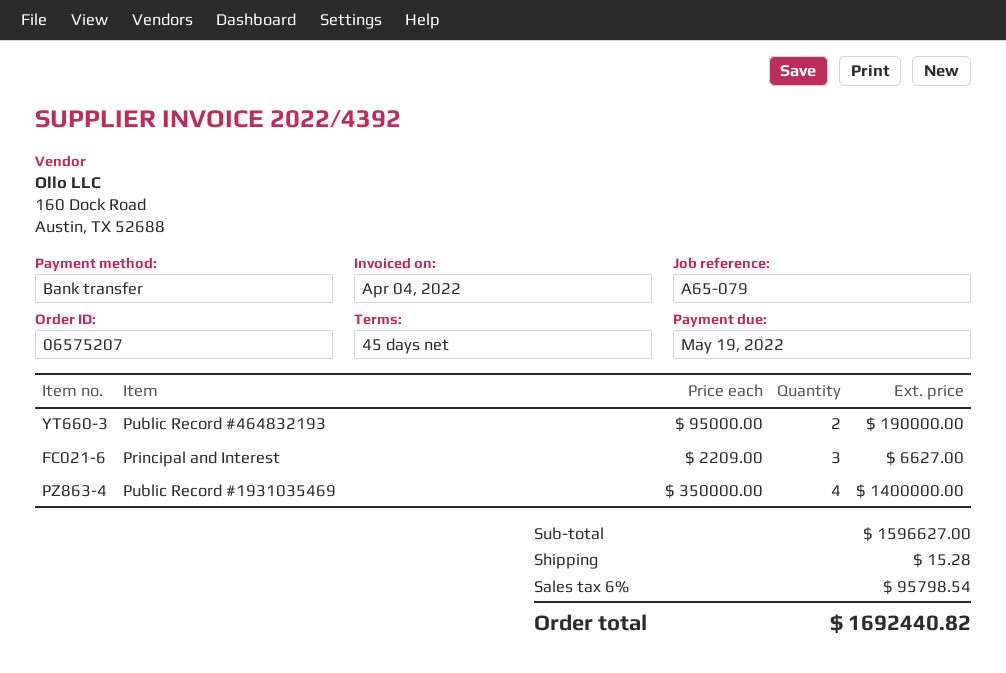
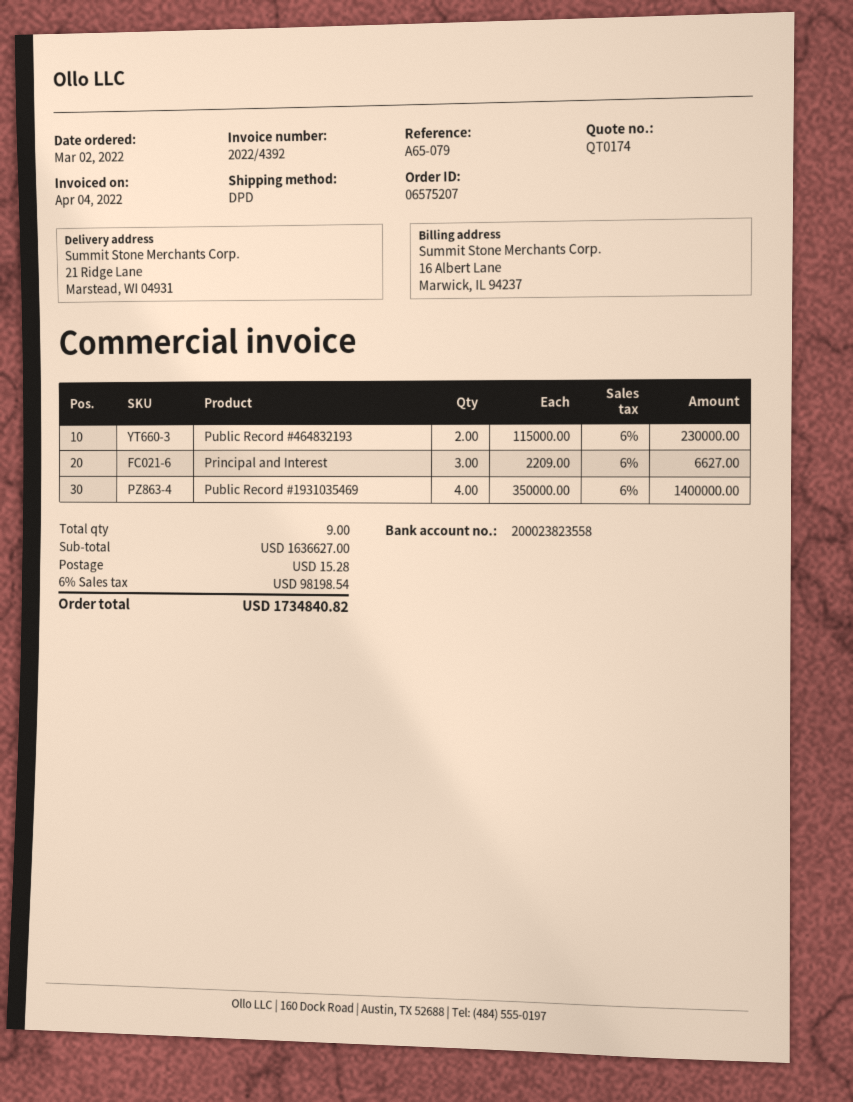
Public Record #464832193: 2 x 95000.00 = 190000.00 -> 2 x 115000.00 = 230000.00
subtotal: 1596627.00 -> 1636627.00
tax: 6% = 95798.54 -> 6% = 98198.54
total: 1692440.82 -> 1734840.82

